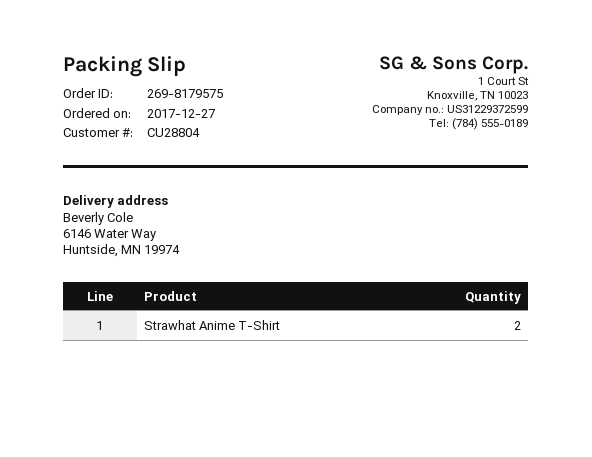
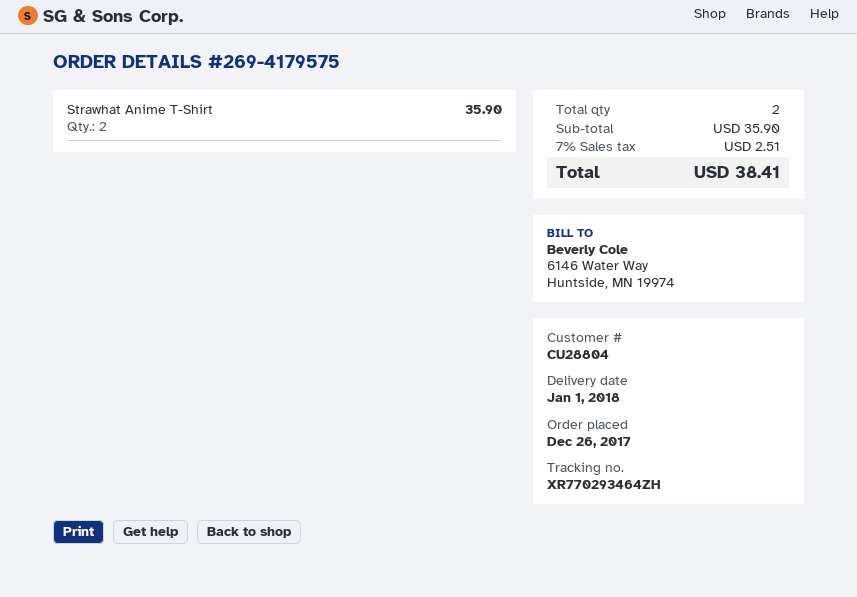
order number: 269-8179575 -> 269-4179575
order date: 2017-12-27 -> 2017-12-26

